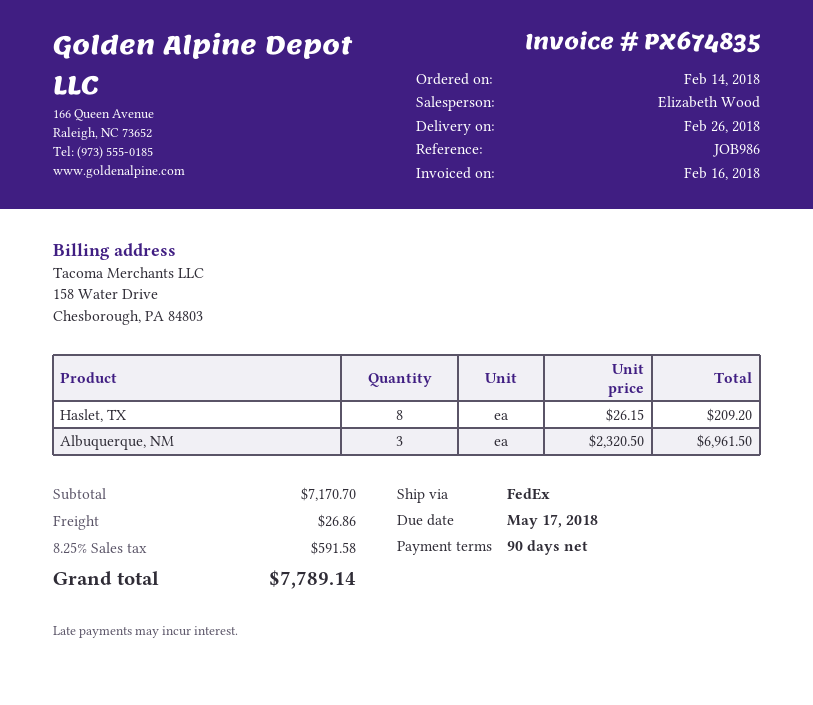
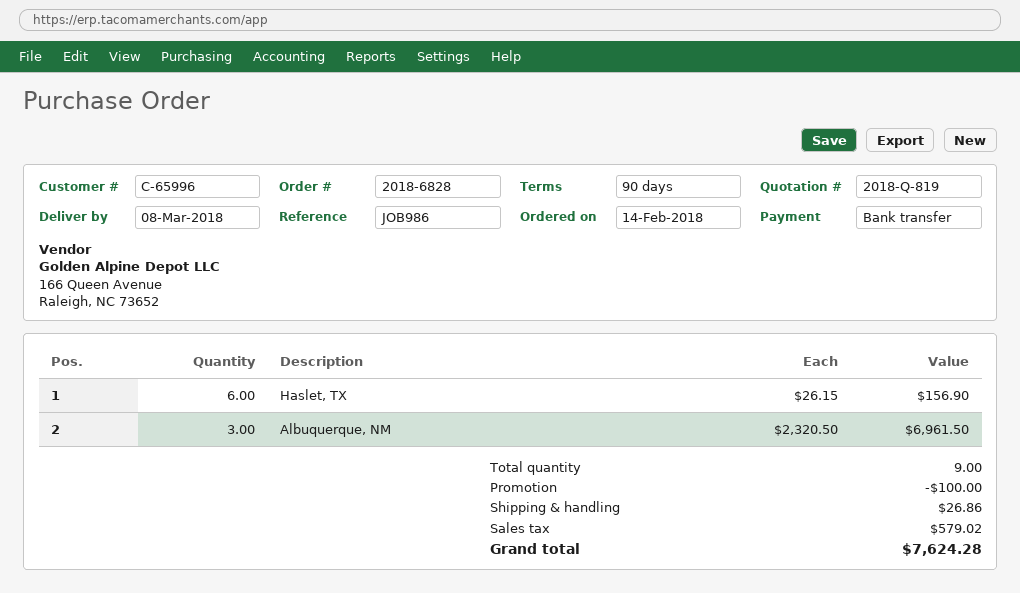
delivery date: 2018-02-26 -> 2018-03-08
Haslet, TX: 8 x 26.15 = 209.20 -> 6 x 26.15 = 156.90
discount: none -> 100.00
tax: 591.58 -> 579.02
total: 7789.14 -> 7624.28

